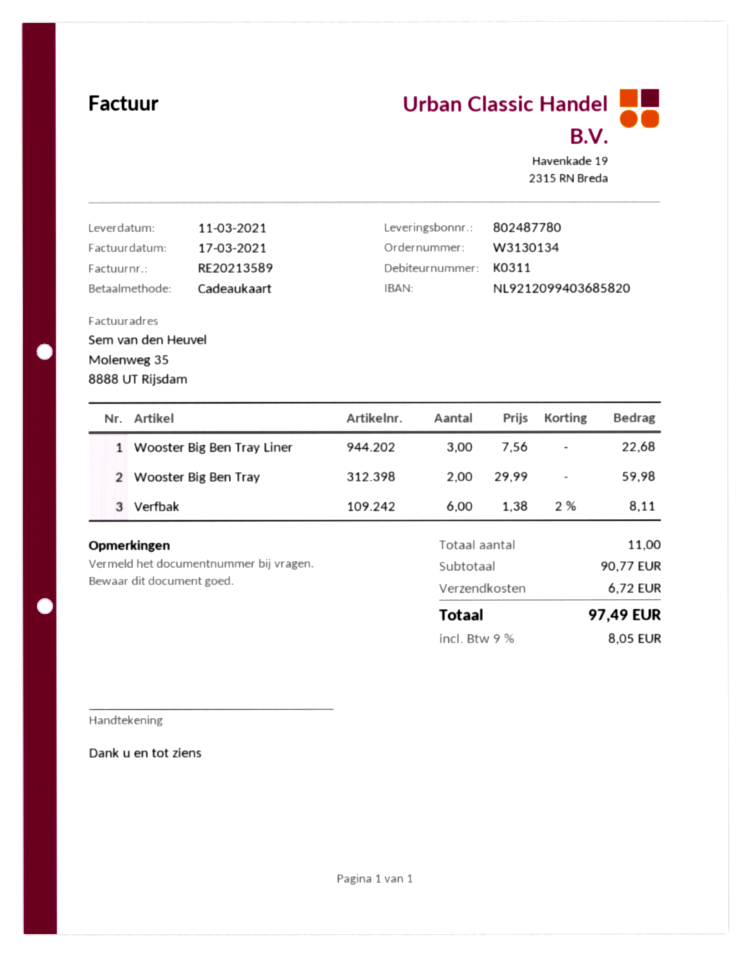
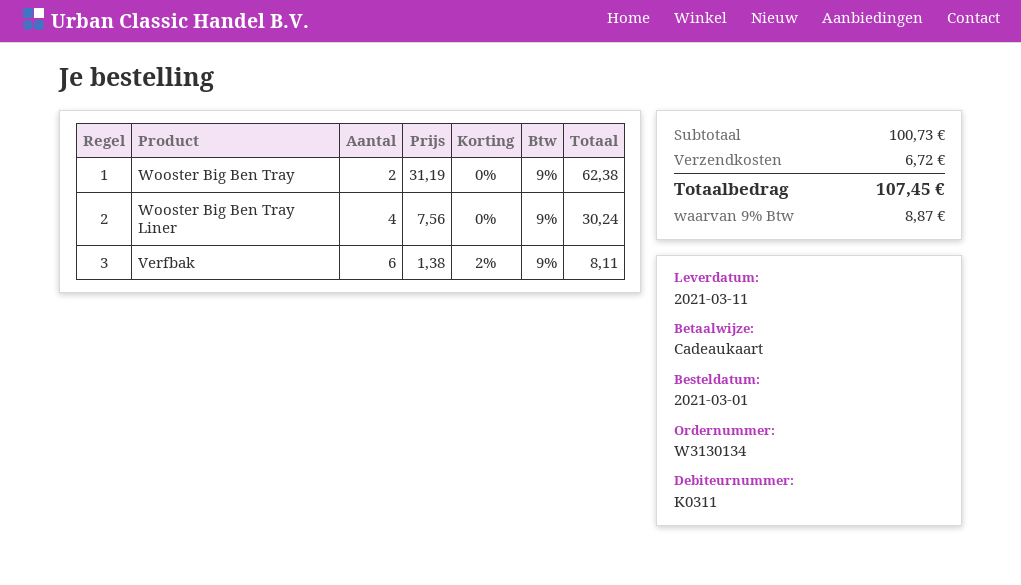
Wooster Big Ben Tray Liner: 3 x 7.56 = 22.68 -> 4 x 7.56 = 30.24
Wooster Big Ben Tray: 2 x 29.99 = 59.98 -> 2 x 31.19 = 62.38
subtotal: 90.77 -> 100.73
tax: 9% = 8.05 -> 9% = 8.87
total: 97.49 -> 107.45

